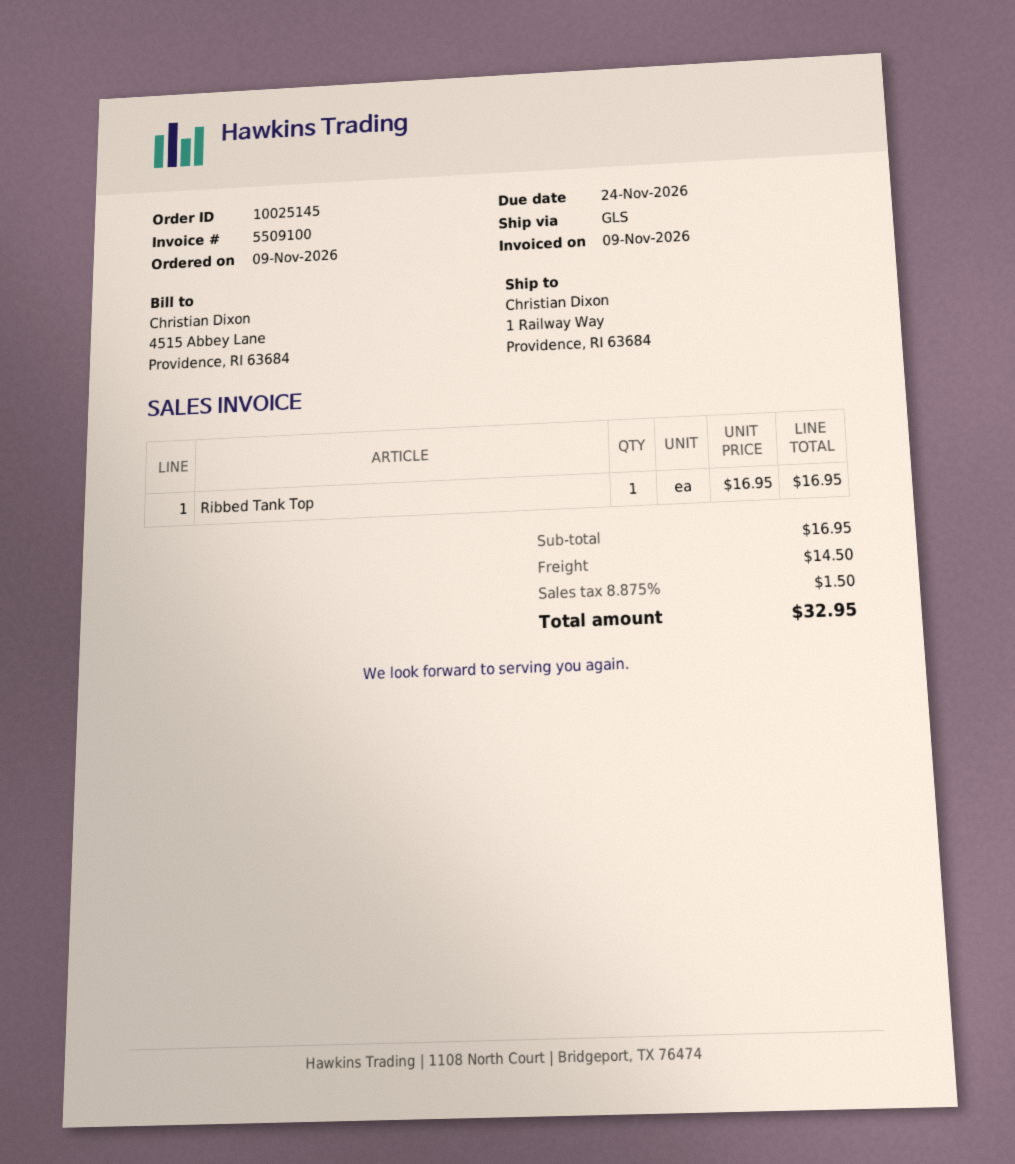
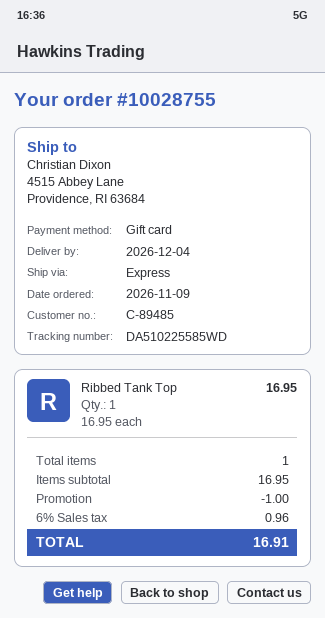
order number: 10025145 -> 10028755
shipping method: GLS -> express
ship to: 1 Railway Way, Providence, RI 63684 -> 4515 Abbey Lane, Providence, RI 63684
discount: none -> 1.00
shipping: 14.50 -> none
tax: 8.875% = 1.50 -> 6% = 0.96
total: 32.95 -> 16.91

